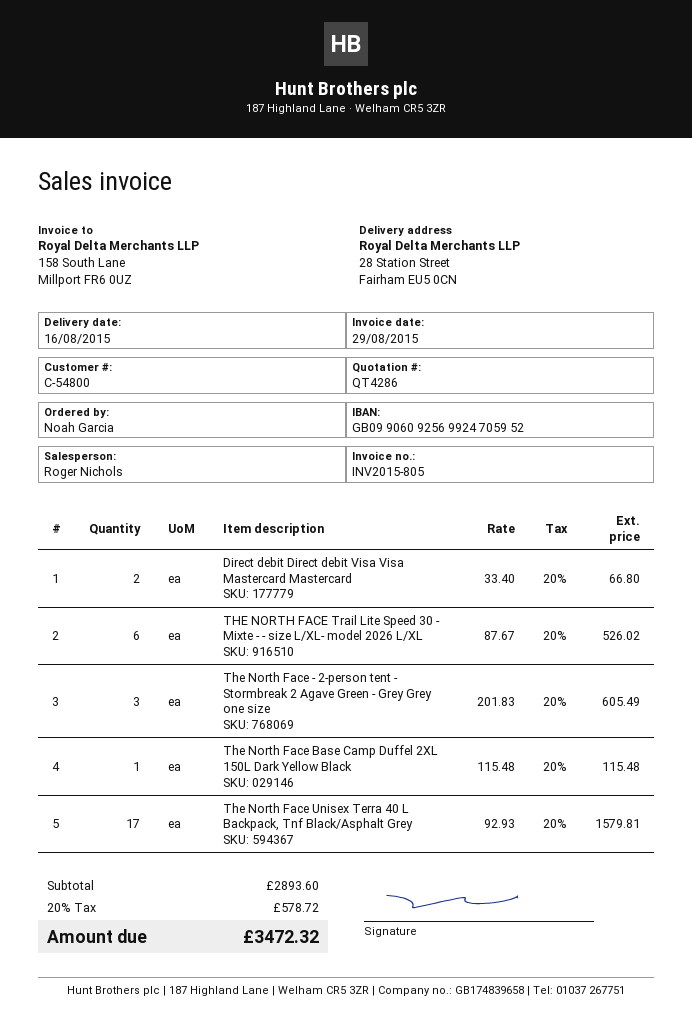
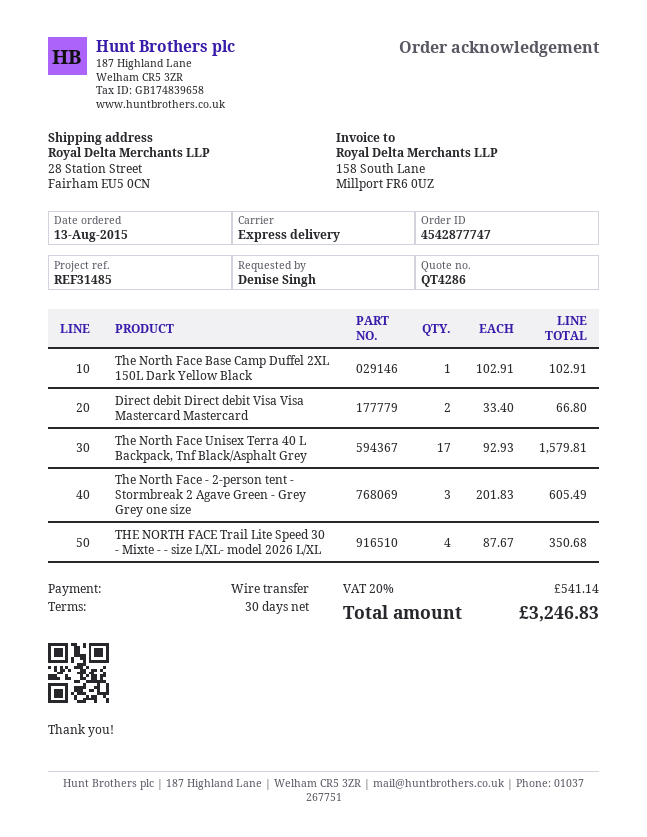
ordered by: Noah Garcia -> Denise Singh
THE NORTH FACE Trail Lite Speed 30 - Mixte - - size L/XL- model 2026 L/XL: 6 x 87.67 = 526.02 -> 4 x 87.67 = 350.68
The North Face Base Camp Duffel 2XL 150L Dark Yellow Black: 1 x 115.48 = 115.48 -> 1 x 102.91 = 102.91
tax: 20% = 578.72 -> 20% = 541.14
total: 3472.32 -> 3246.83

